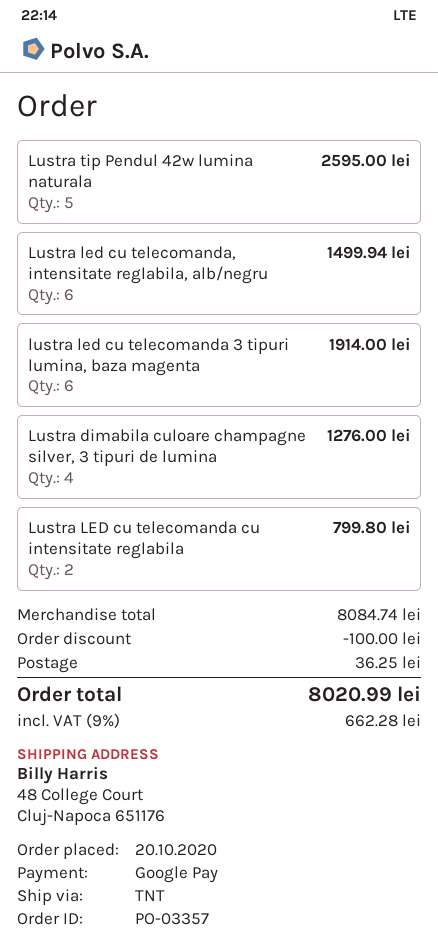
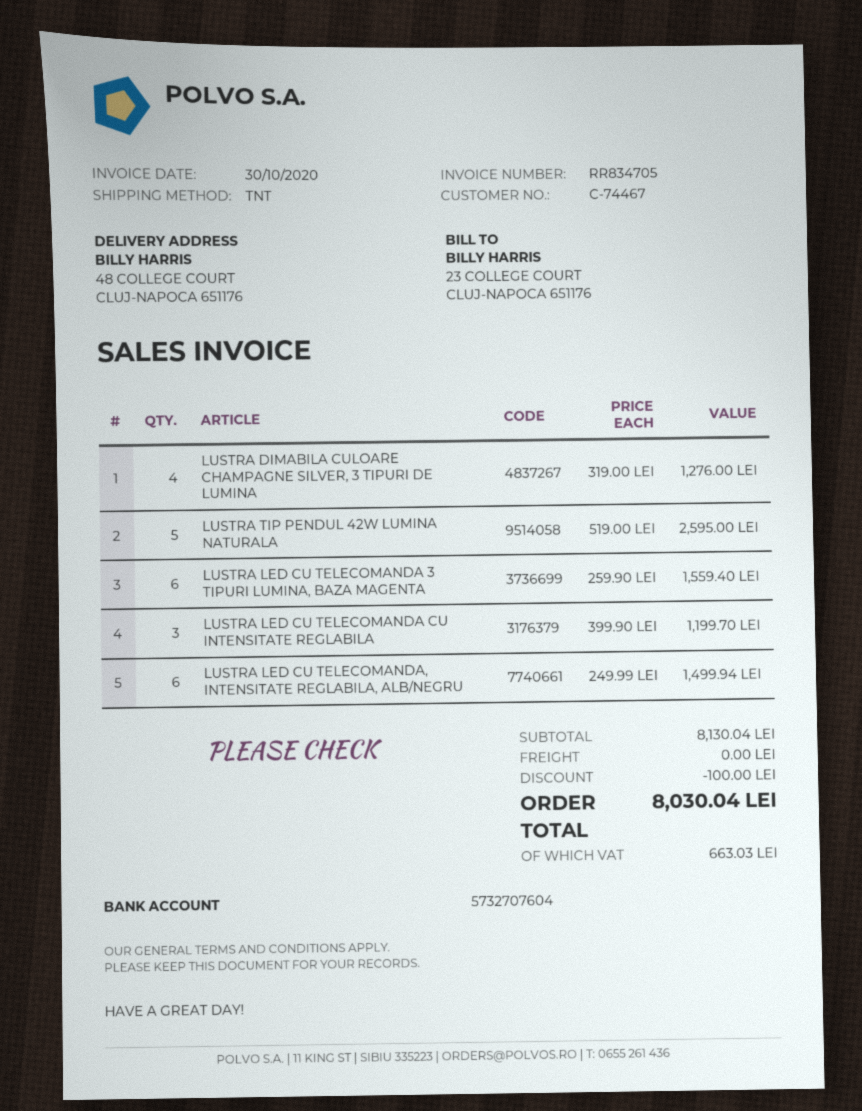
lustra led cu telecomanda 3 tipuri lumina, baza magenta: 6 for 1914.00 -> 6 for 1559.40
Lustra LED cu telecomanda cu intensitate reglabila: 2 for 799.80 -> 3 for 1199.70
subtotal: 8084.74 -> 8130.04
shipping: 36.25 -> 0.00
tax: 662.28 -> 663.03
total: 8020.99 -> 8030.04

